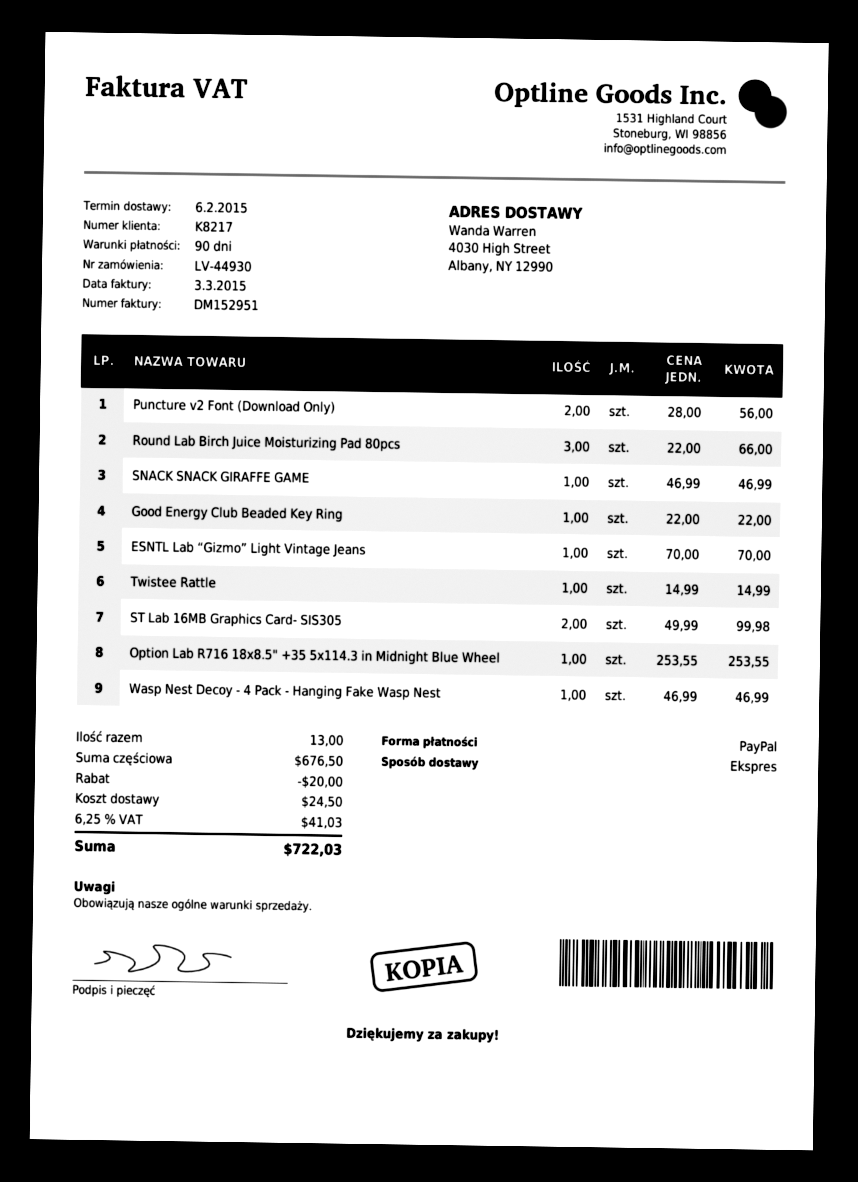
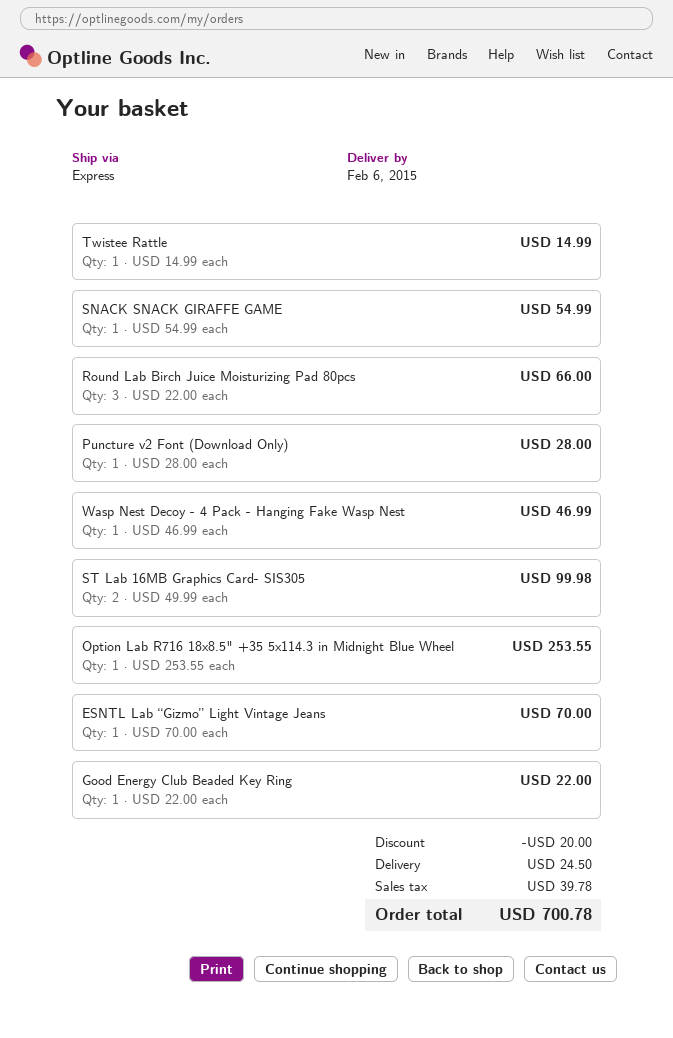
Puncture v2 Font (Download Only): 2 x 28.00 = 56.00 -> 1 x 28.00 = 28.00
SNACK SNACK GIRAFFE GAME: 1 x 46.99 = 46.99 -> 1 x 54.99 = 54.99
tax: 41.03 -> 39.78
total: 722.03 -> 700.78

